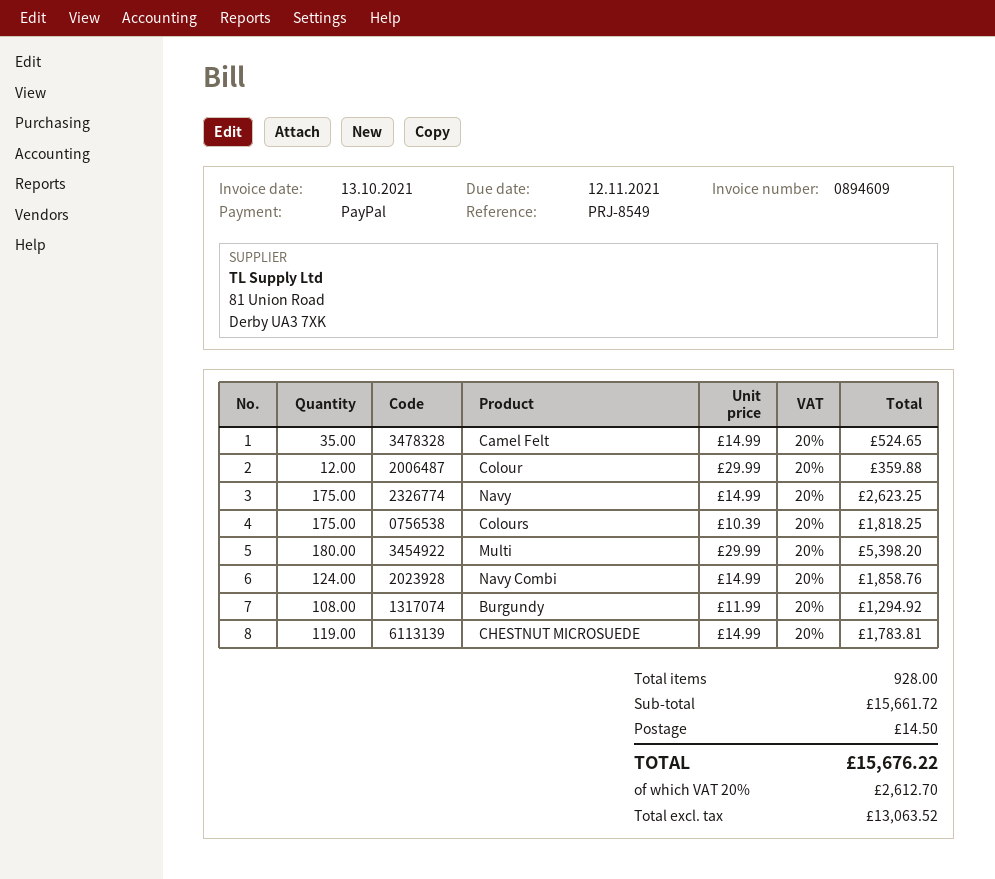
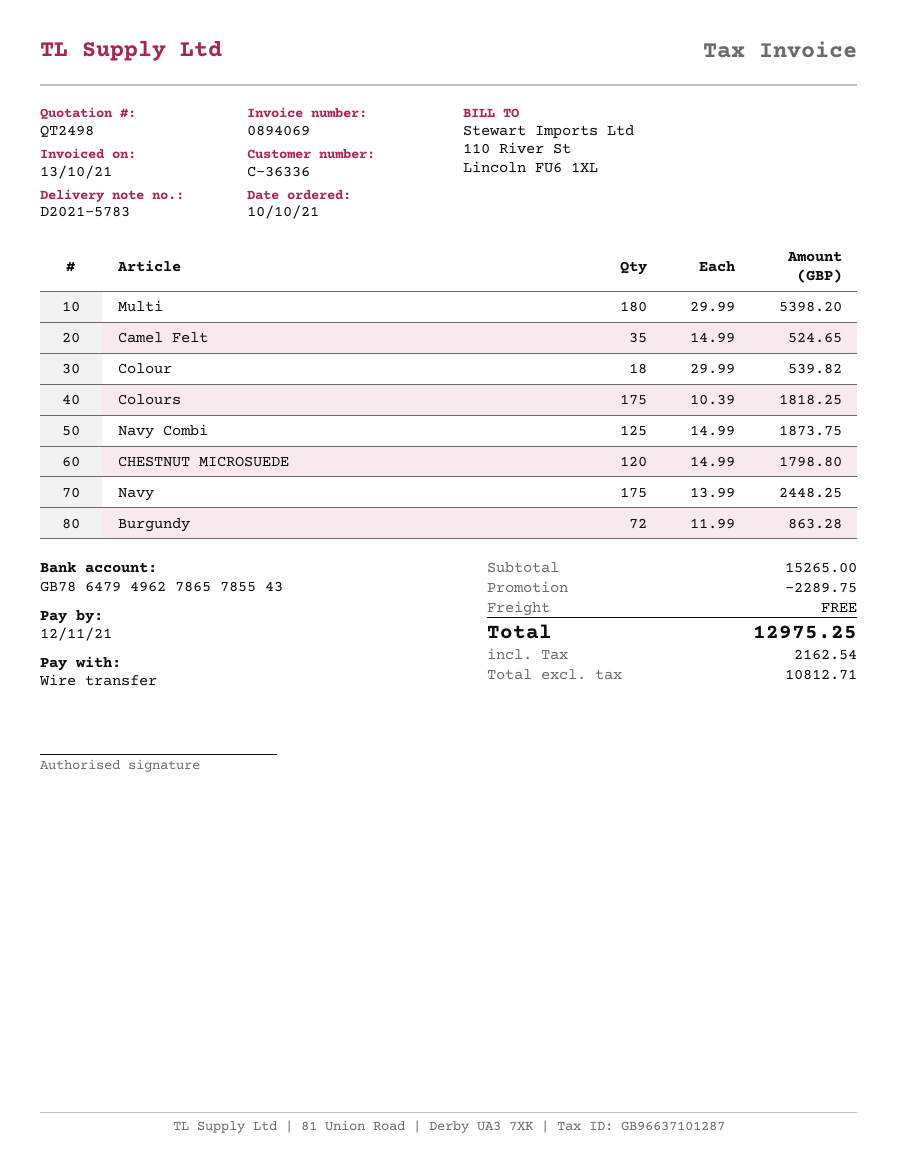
invoice number: 0894609 -> 0894069
payment method: PayPal -> bank transfer
Colour: 12 x 29.99 = 359.88 -> 18 x 29.99 = 539.82
Navy: 175 x 14.99 = 2623.25 -> 175 x 13.99 = 2448.25
Navy Combi: 124 x 14.99 = 1858.76 -> 125 x 14.99 = 1873.75
Burgundy: 108 x 11.99 = 1294.92 -> 72 x 11.99 = 863.28
CHESTNUT MICROSUEDE: 119 x 14.99 = 1783.81 -> 120 x 14.99 = 1798.80
subtotal: 15661.72 -> 15265.00
discount: none -> 2289.75
shipping: 14.50 -> 0.00
net: 13063.52 -> 10812.71
tax: 2612.70 -> 2162.54
total: 15676.22 -> 12975.25

